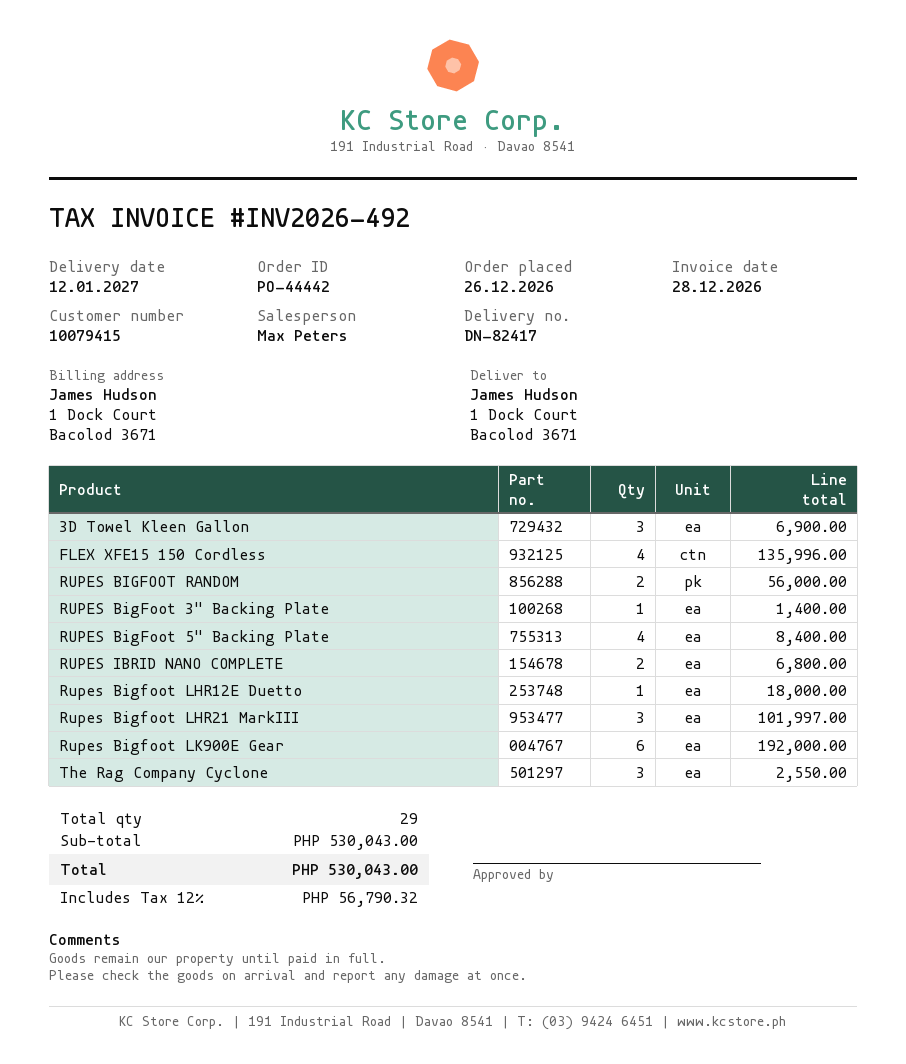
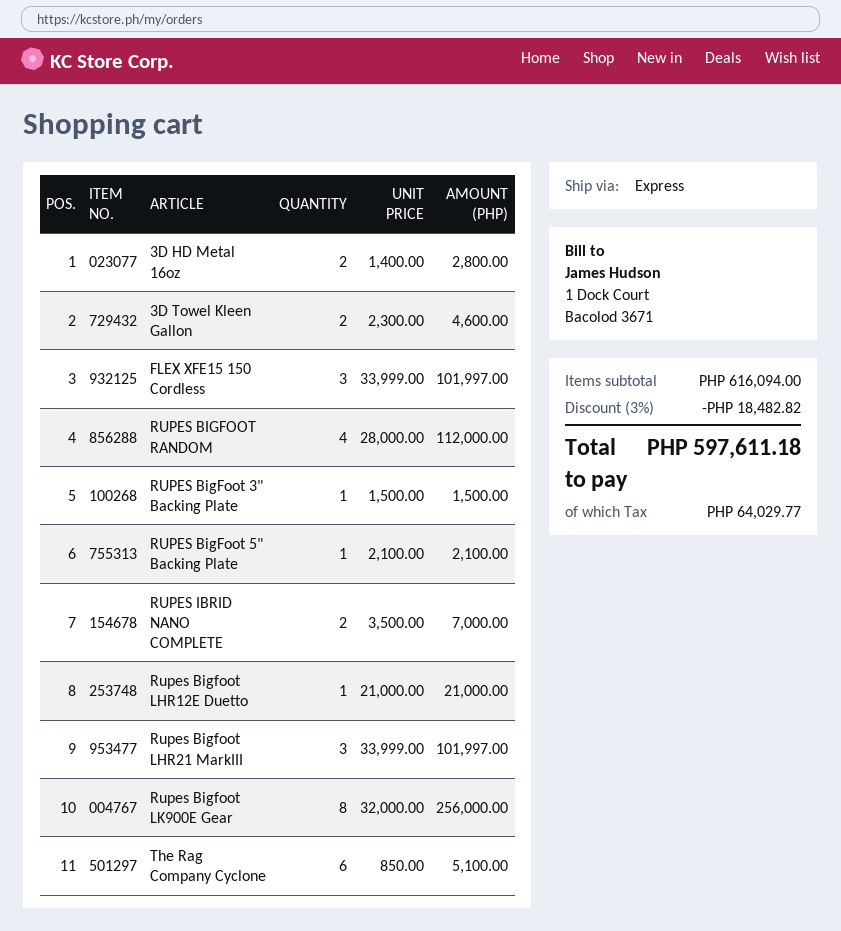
3D Towel Kleen Gallon: 3 for 6900.00 -> 2 for 4600.00
FLEX XFE15 150 Cordless: 4 for 135996.00 -> 3 for 101997.00
RUPES BIGFOOT RANDOM: 2 for 56000.00 -> 4 for 112000.00
RUPES BigFoot 3" Backing Plate: 1 for 1400.00 -> 1 for 1500.00
RUPES BigFoot 5" Backing Plate: 4 for 8400.00 -> 1 for 2100.00
RUPES IBRID NANO COMPLETE: 2 for 6800.00 -> 2 for 7000.00
Rupes Bigfoot LHR12E Duetto: 1 for 18000.00 -> 1 for 21000.00
Rupes Bigfoot LK900E Gear: 6 for 192000.00 -> 8 for 256000.00
The Rag Company Cyclone: 3 for 2550.00 -> 6 for 5100.00
3D HD Metal 16oz: none -> 2 for 2800.00
subtotal: 530043.00 -> 616094.00
discount: none -> 3% = 18482.82
tax: 56790.32 -> 64029.77
total: 530043.00 -> 597611.18

